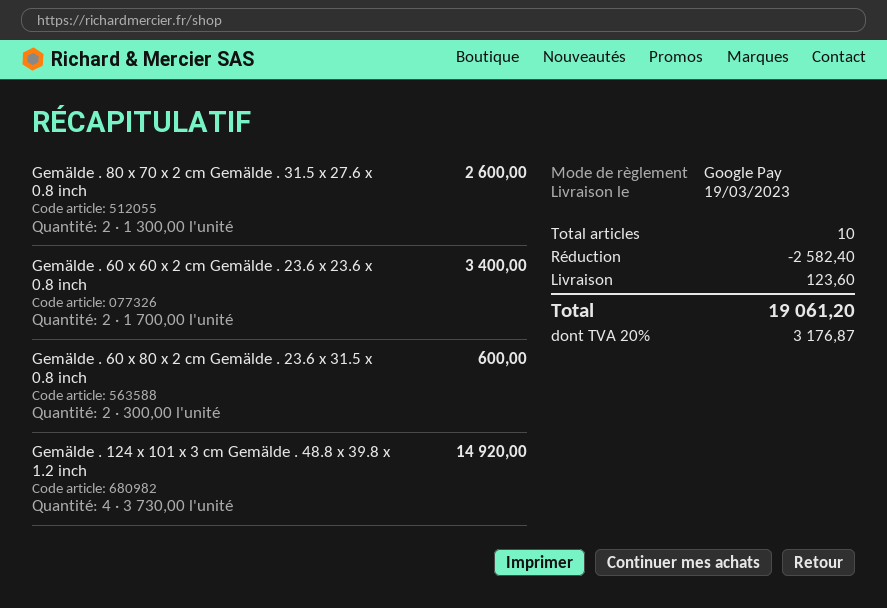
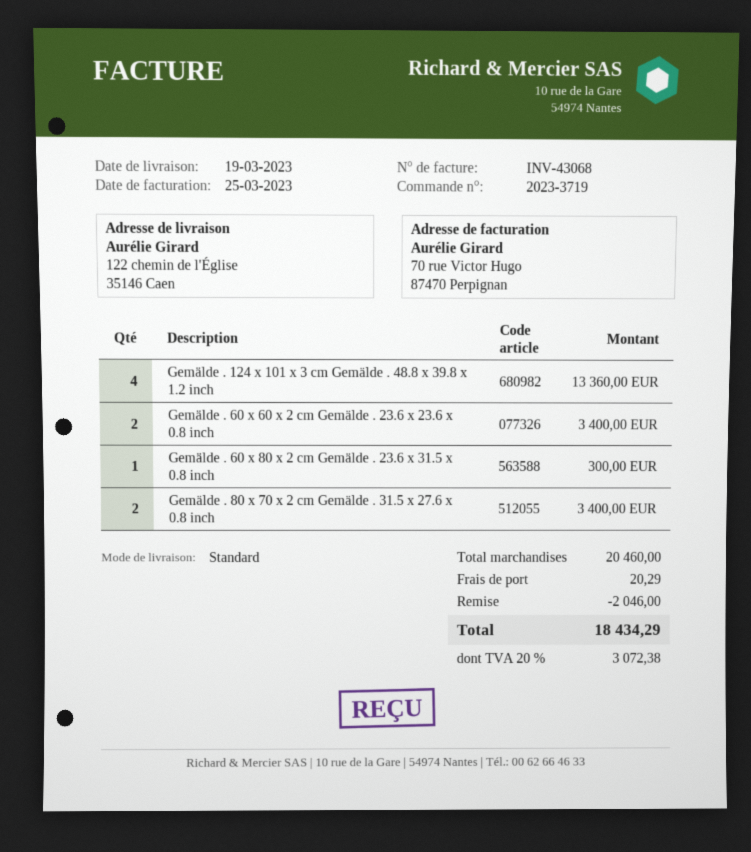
Gemälde . 80 x 70 x 2 cm Gemälde . 31.5 x 27.6 x 0.8 inch: 2 for 2600.00 -> 2 for 3400.00
Gemälde . 60 x 80 x 2 cm Gemälde . 23.6 x 31.5 x 0.8 inch: 2 for 600.00 -> 1 for 300.00
Gemälde . 124 x 101 x 3 cm Gemälde . 48.8 x 39.8 x 1.2 inch: 4 for 14920.00 -> 4 for 13360.00
discount: 2582.40 -> 2046.00
shipping: 123.60 -> 20.29
tax: 20% = 3176.87 -> 20% = 3072.38
total: 19061.20 -> 18434.29

